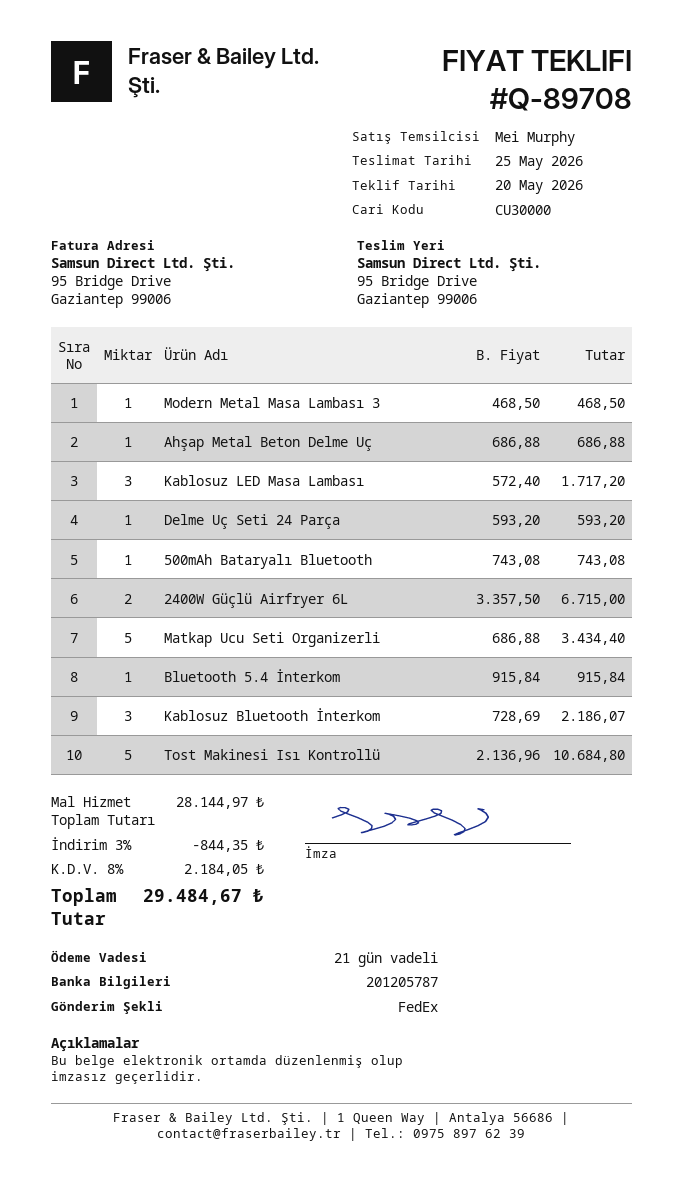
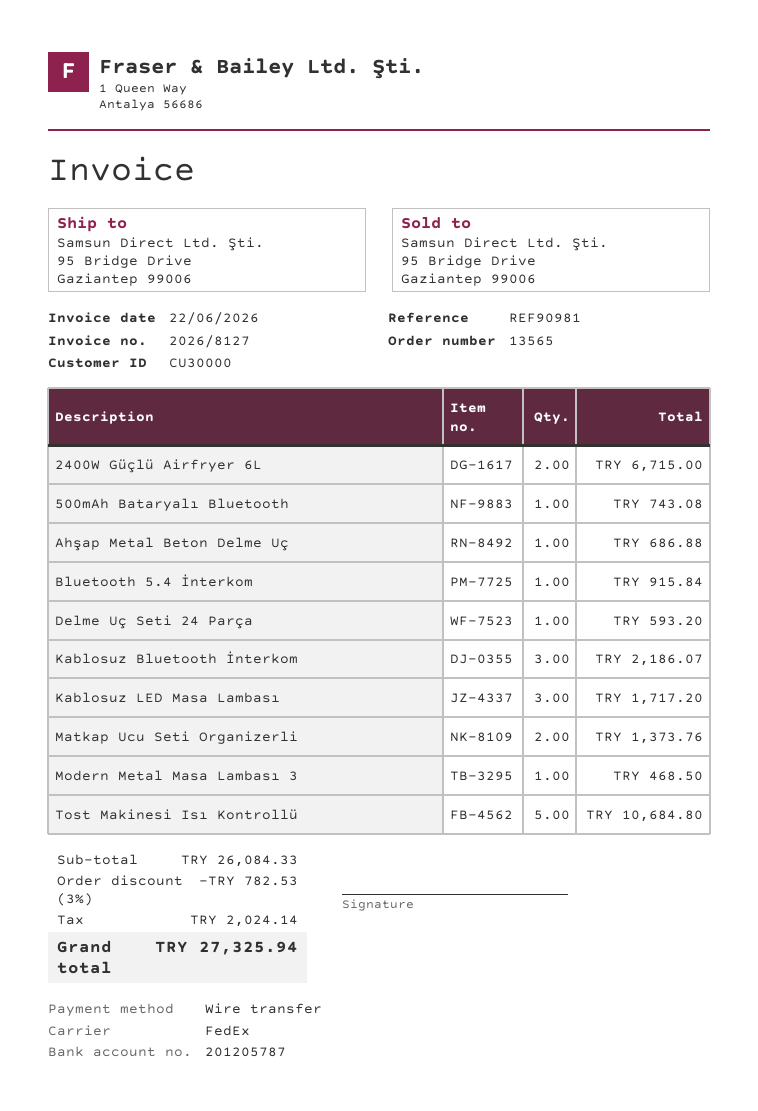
Matkap Ucu Seti Organizerli: 5 for 3434.40 -> 2 for 1373.76
subtotal: 28144.97 -> 26084.33
discount: 3% = 844.35 -> 3% = 782.53
tax: 2184.05 -> 2024.14
total: 29484.67 -> 27325.94

